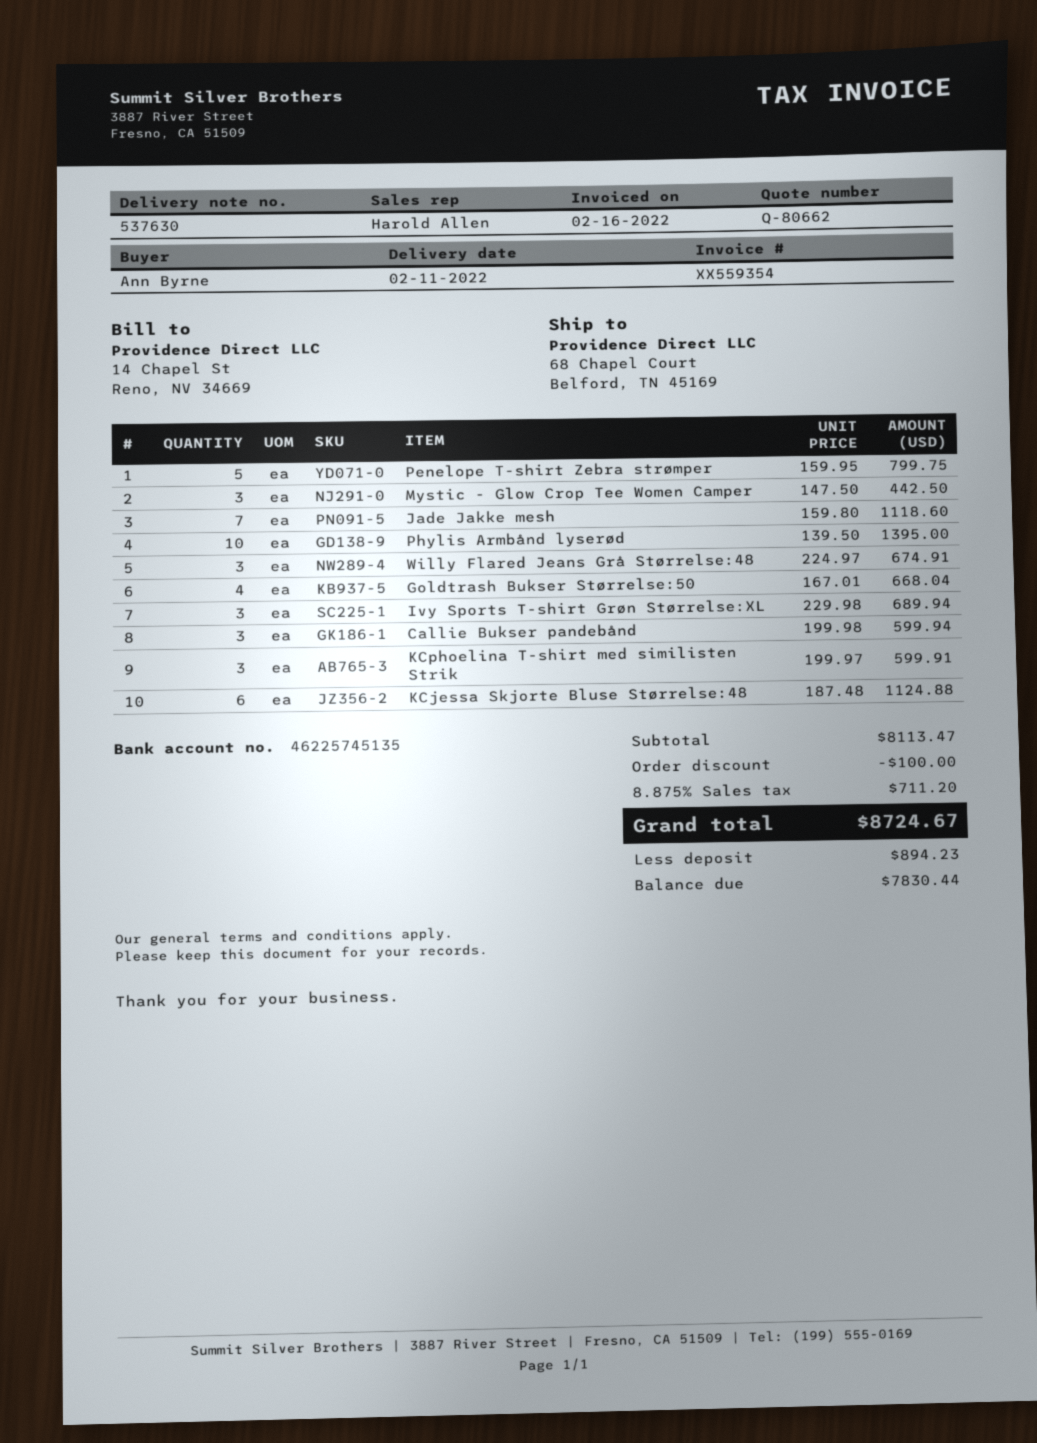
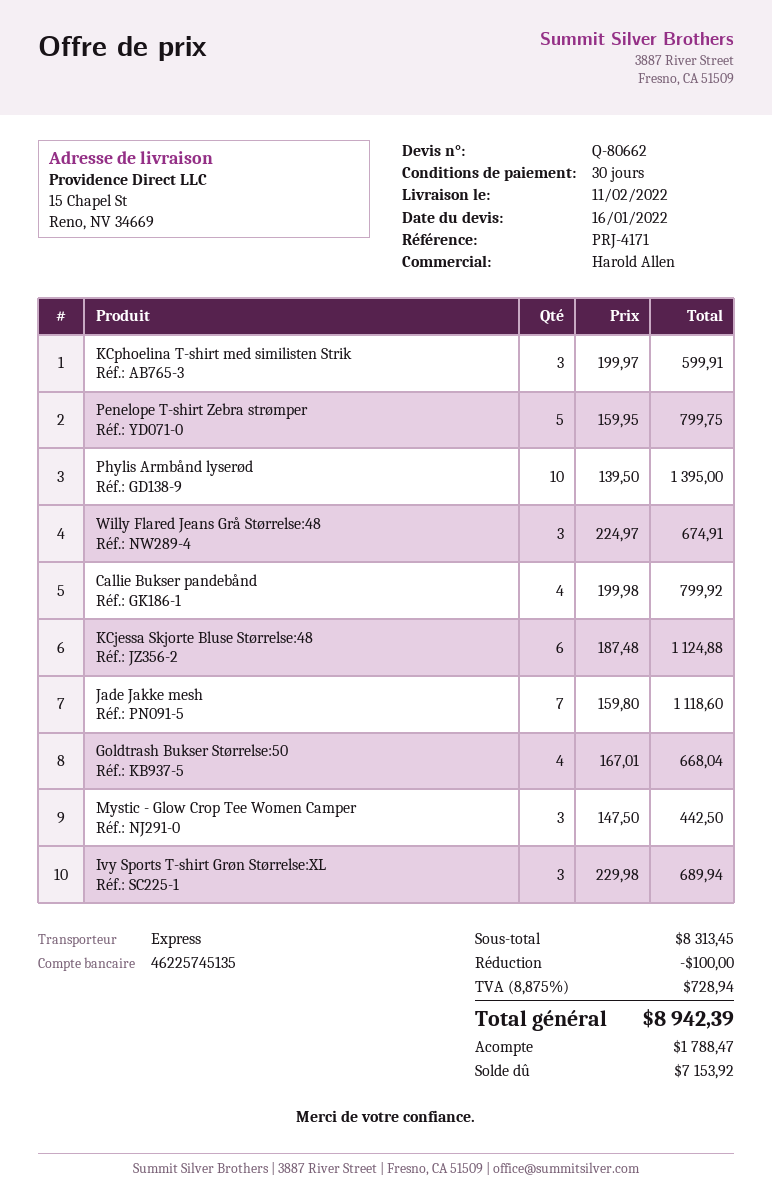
ship to: 68 Chapel Court, Belford, TN 45169 -> 15 Chapel St, Reno, NV 34669
Callie Bukser pandebånd: 3 x 199.98 = 599.94 -> 4 x 199.98 = 799.92
subtotal: 8113.47 -> 8313.45
tax: 8.875% = 711.20 -> 8.875% = 728.94
total: 8724.67 -> 8942.39
deposit: 894.23 -> 1788.47
balance: 7830.44 -> 7153.92

